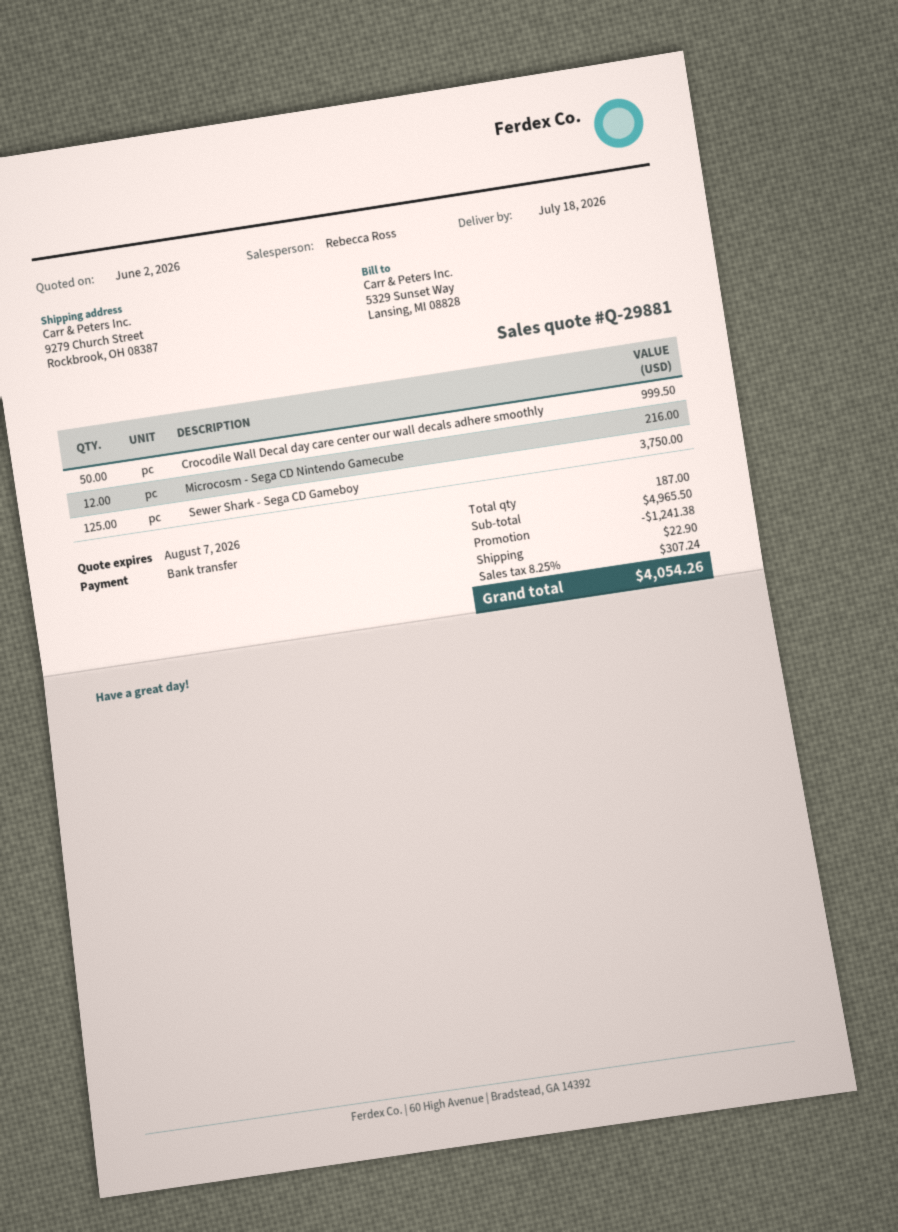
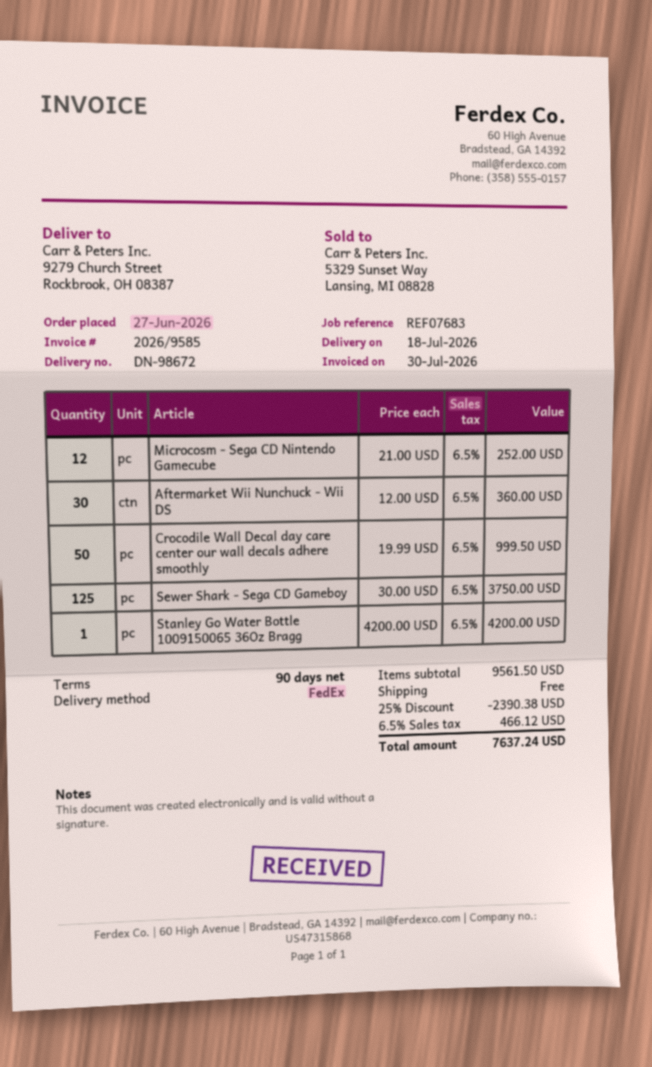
Microcosm - Sega CD Nintendo Gamecube: 12 for 216.00 -> 12 for 252.00
Aftermarket Wii Nunchuck - Wii DS: none -> 30 for 360.00
Stanley Go Water Bottle 1009150065 36Oz Bragg: none -> 1 for 4200.00
subtotal: 4965.50 -> 9561.50
discount: 1241.38 -> 2390.38
shipping: 22.90 -> 0.00
tax: 8.25% = 307.24 -> 6.5% = 466.12
total: 4054.26 -> 7637.24

